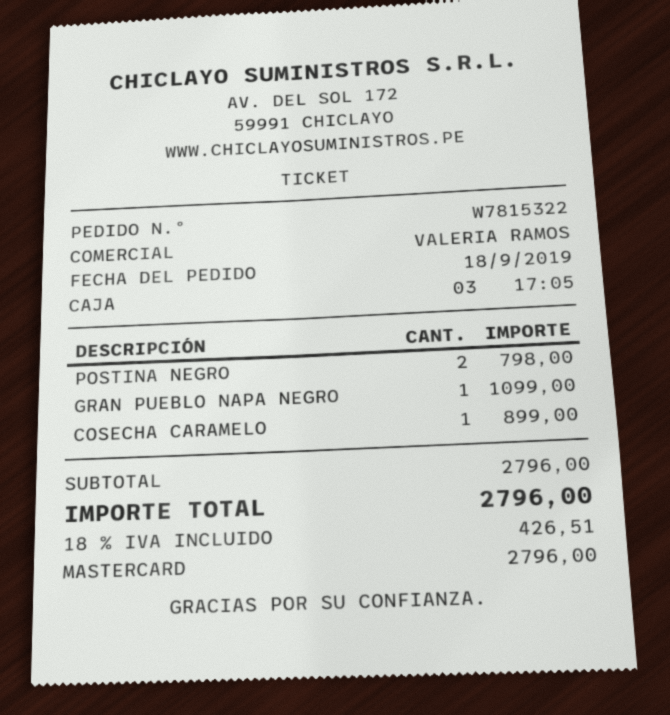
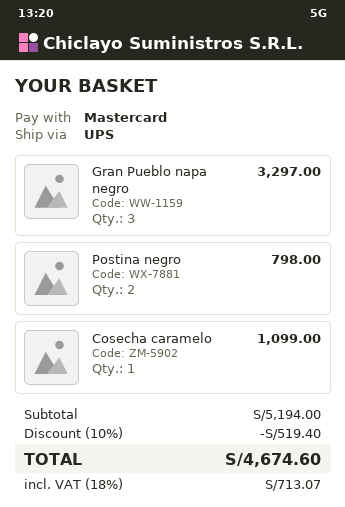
GRAN PUEBLO NAPA NEGRO: 1 for 1099.00 -> 3 for 3297.00
COSECHA CARAMELO: 1 for 899.00 -> 1 for 1099.00
subtotal: 2796.00 -> 5194.00
discount: none -> 10% = 519.40
tax: 18% = 426.51 -> 18% = 713.07
total: 2796.00 -> 4674.60

